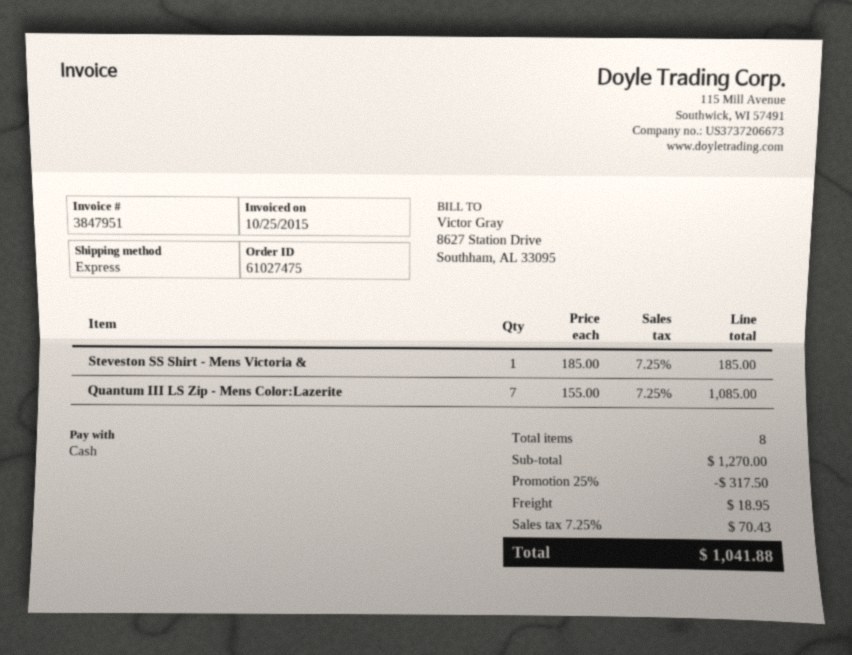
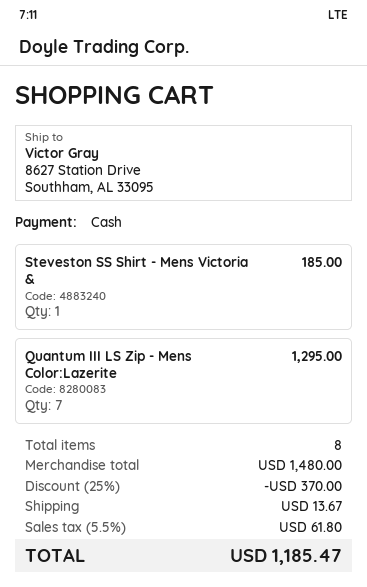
Quantum III LS Zip - Mens Color:Lazerite: 7 for 1085.00 -> 7 for 1295.00
subtotal: 1270.00 -> 1480.00
discount: 25% = 317.50 -> 25% = 370.00
shipping: 18.95 -> 13.67
tax: 7.25% = 70.43 -> 5.5% = 61.80
total: 1041.88 -> 1185.47

